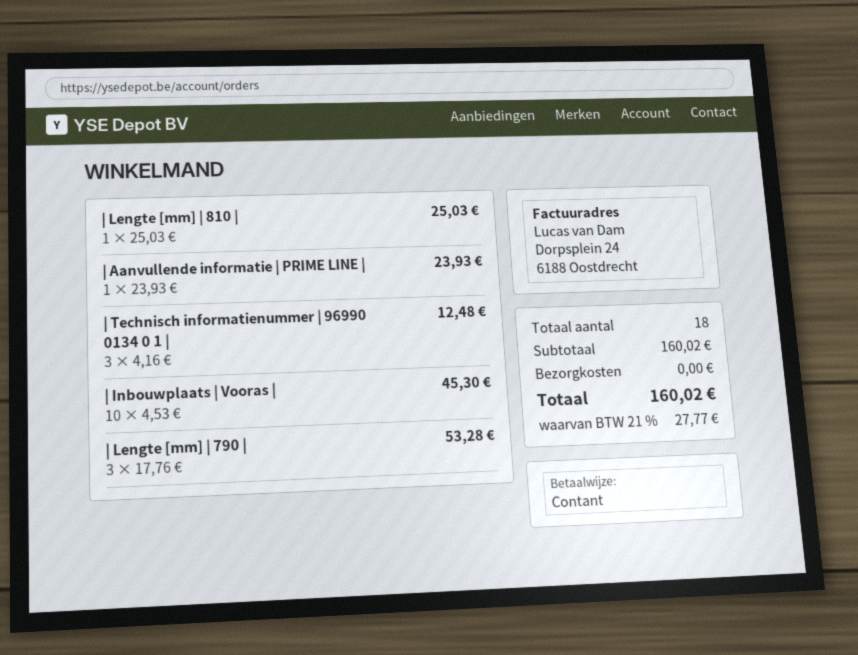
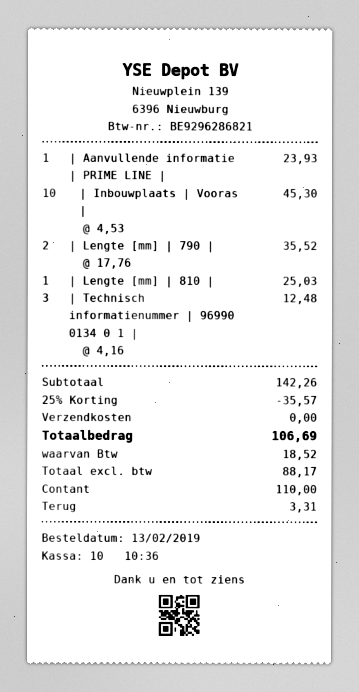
| Lengte [mm] | 790 |: 3 x 17.76 = 53.28 -> 2 x 17.76 = 35.52
subtotal: 160.02 -> 142.26
discount: none -> 25% = 35.57
tax: 27.77 -> 18.52
total: 160.02 -> 106.69

